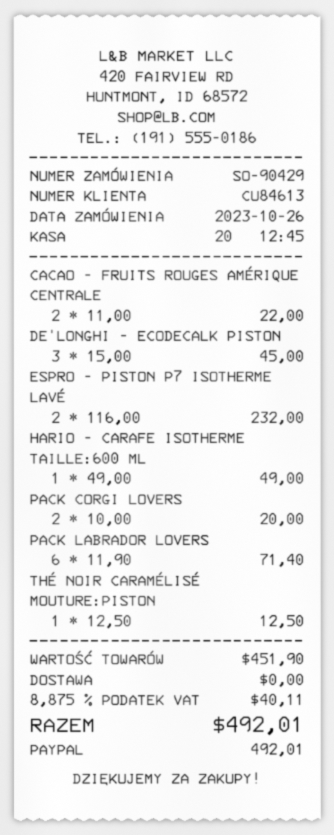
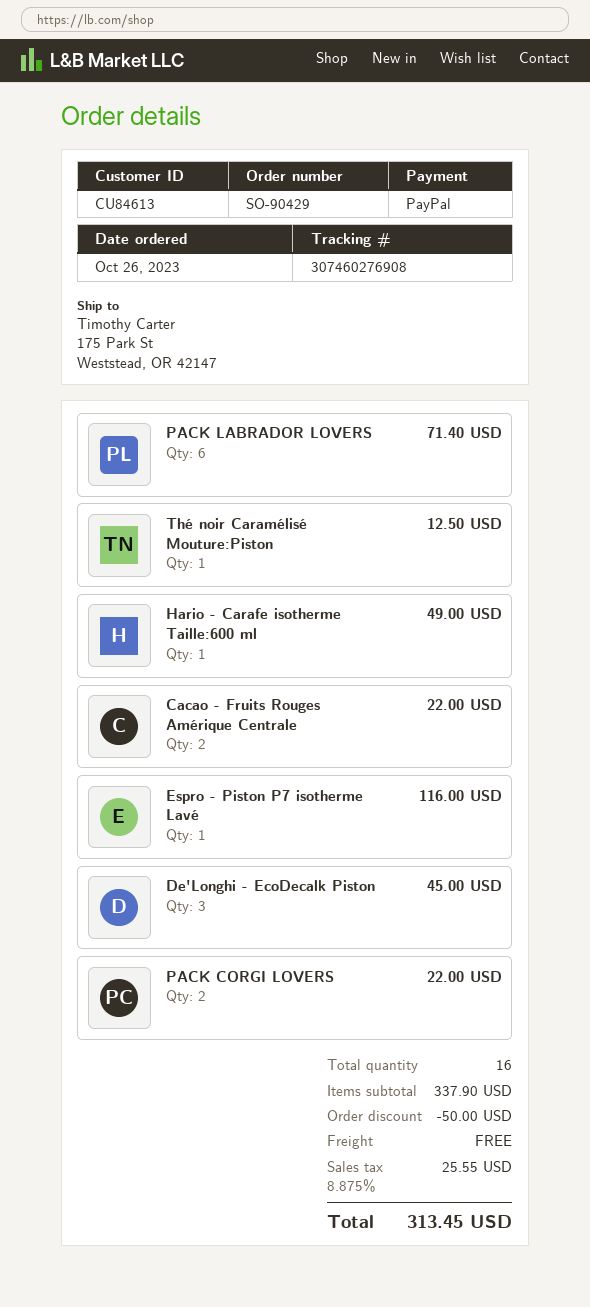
ESPRO - PISTON P7 ISOTHERME LAVÉ: 2 for 232.00 -> 1 for 116.00
PACK CORGI LOVERS: 2 for 20.00 -> 2 for 22.00
subtotal: 451.90 -> 337.90
discount: none -> 50.00
tax: 8.875% = 40.11 -> 8.875% = 25.55
total: 492.01 -> 313.45

